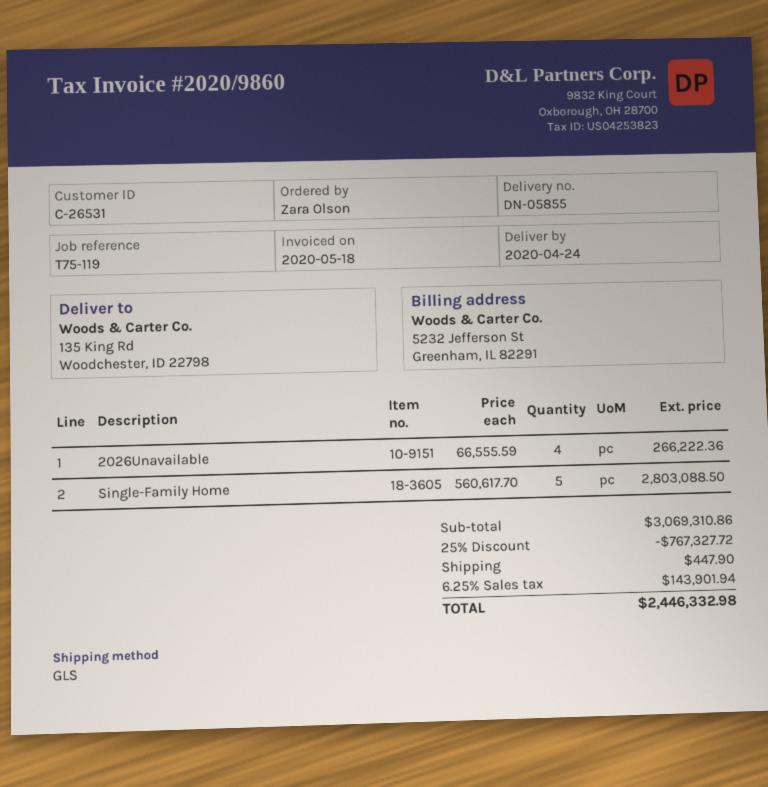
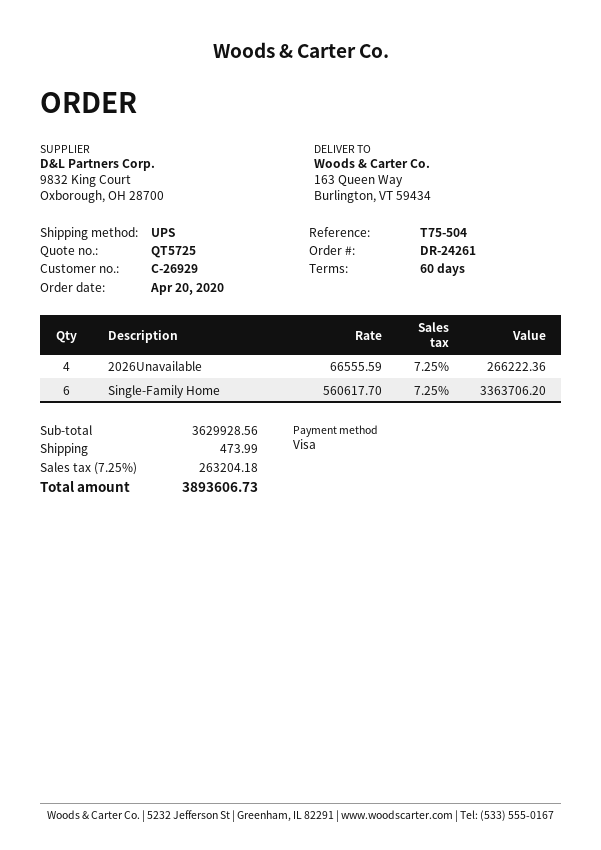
customer number: C-26531 -> C-26929
reference: T75-119 -> T75-504
shipping method: GLS -> UPS
ship to: 135 King Rd, Woodchester, ID 22798 -> 163 Queen Way, Burlington, VT 59434
Single-Family Home: 5 x 560617.70 = 2803088.50 -> 6 x 560617.70 = 3363706.20
subtotal: 3069310.86 -> 3629928.56
discount: 25% = 767327.72 -> none
shipping: 447.90 -> 473.99
tax: 6.25% = 143901.94 -> 7.25% = 263204.18
total: 2446332.98 -> 3893606.73

